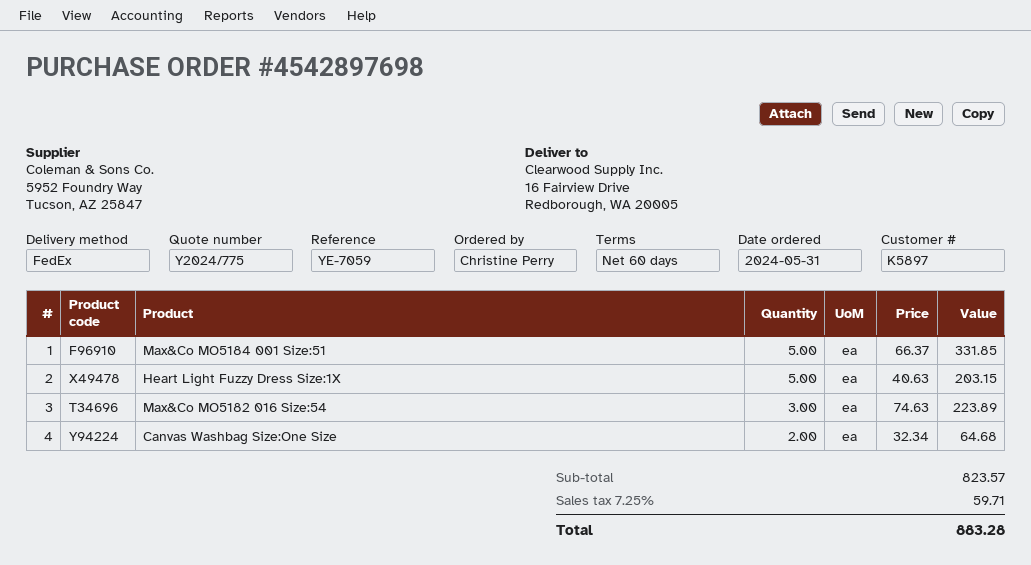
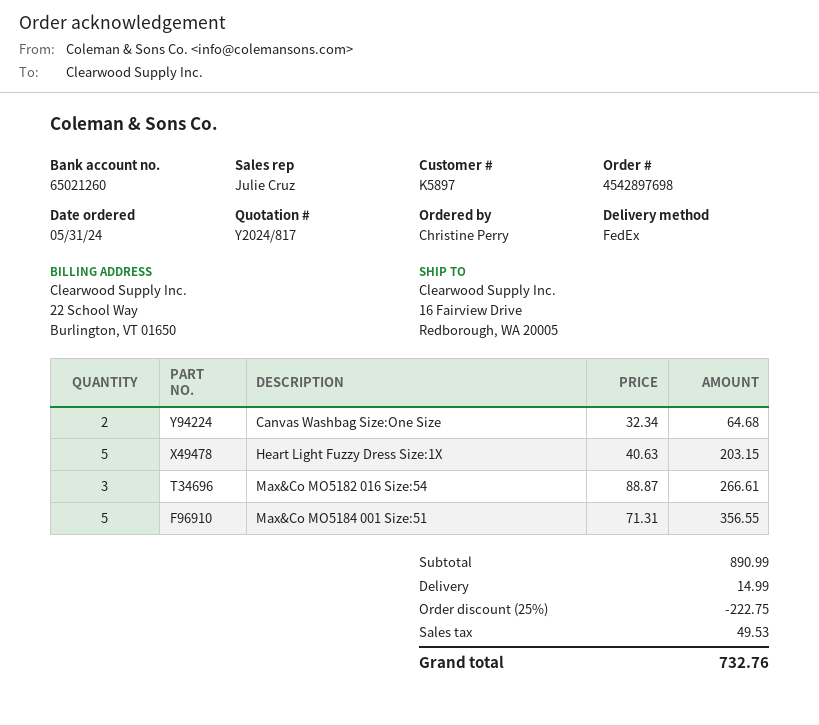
quote number: Y2024/775 -> Y2024/817
Max&Co MO5184 001 Size:51: 5 x 66.37 = 331.85 -> 5 x 71.31 = 356.55
Max&Co MO5182 016 Size:54: 3 x 74.63 = 223.89 -> 3 x 88.87 = 266.61
subtotal: 823.57 -> 890.99
discount: none -> 25% = 222.75
shipping: none -> 14.99
tax: 59.71 -> 49.53
total: 883.28 -> 732.76

